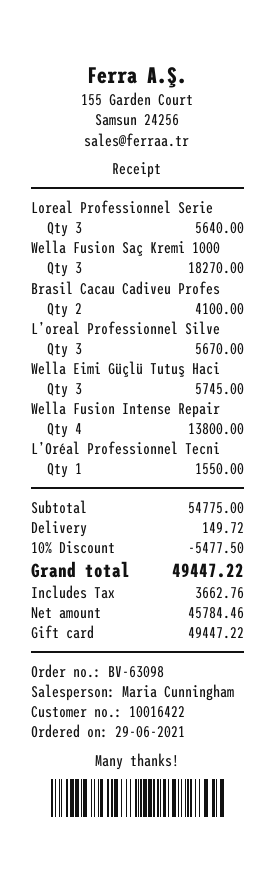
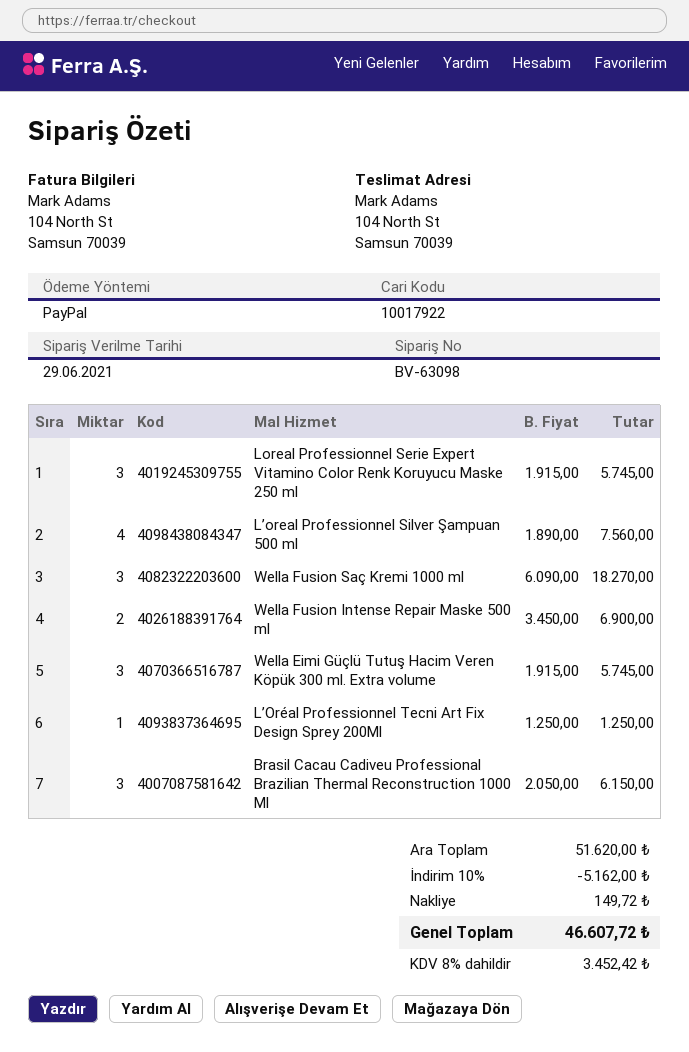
customer number: 10016422 -> 10017922
payment method: gift card -> PayPal
Loreal Professionnel Serie: 3 for 5640.00 -> 3 for 5745.00
Brasil Cacau Cadiveu Profes: 2 for 4100.00 -> 3 for 6150.00
L’oreal Professionnel Silve: 3 for 5670.00 -> 4 for 7560.00
Wella Fusion Intense Repair: 4 for 13800.00 -> 2 for 6900.00
L’Oréal Professionnel Tecni: 1 for 1550.00 -> 1 for 1250.00
subtotal: 54775.00 -> 51620.00
discount: 10% = 5477.50 -> 10% = 5162.00
tax: 3662.76 -> 3452.42
total: 49447.22 -> 46607.72

